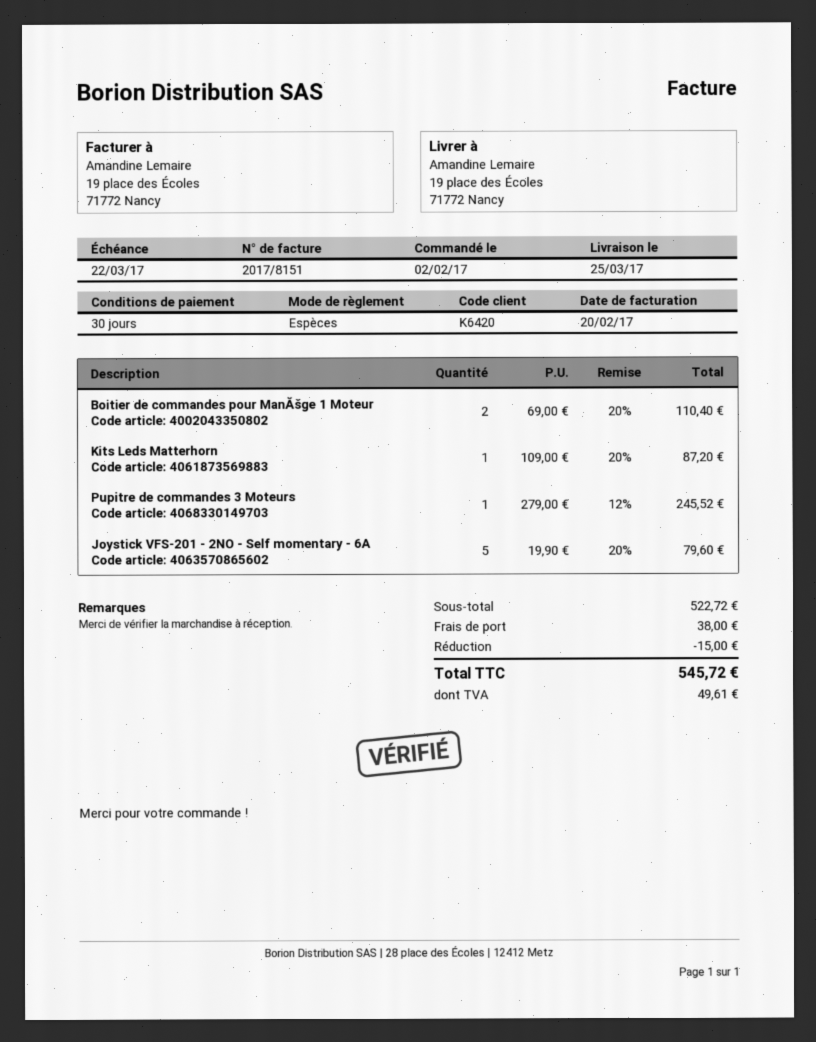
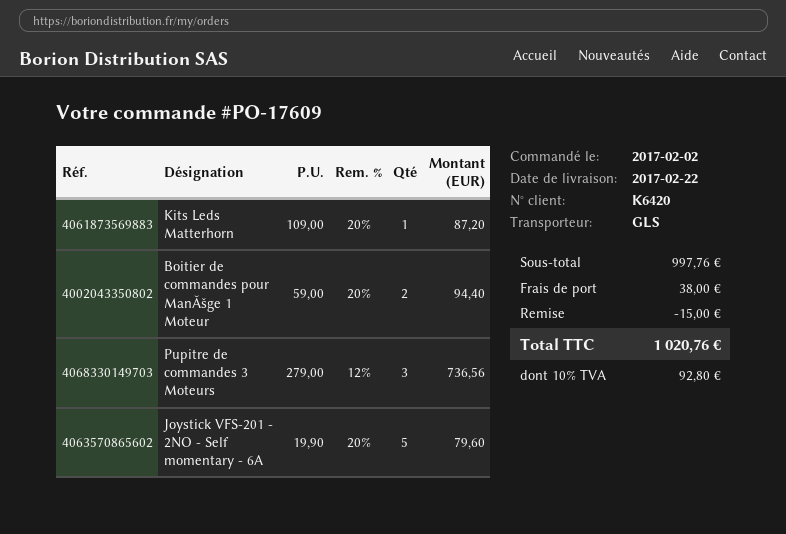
delivery date: 2017-03-25 -> 2017-02-22
Boitier de commandes pour ManĂšge 1 Moteur: 2 x 69.00 - 20% = 110.40 -> 2 x 59.00 - 20% = 94.40
Pupitre de commandes 3 Moteurs: 1 x 279.00 - 12% = 245.52 -> 3 x 279.00 - 12% = 736.56
subtotal: 522.72 -> 997.76
tax: 49.61 -> 92.80
total: 545.72 -> 1020.76

